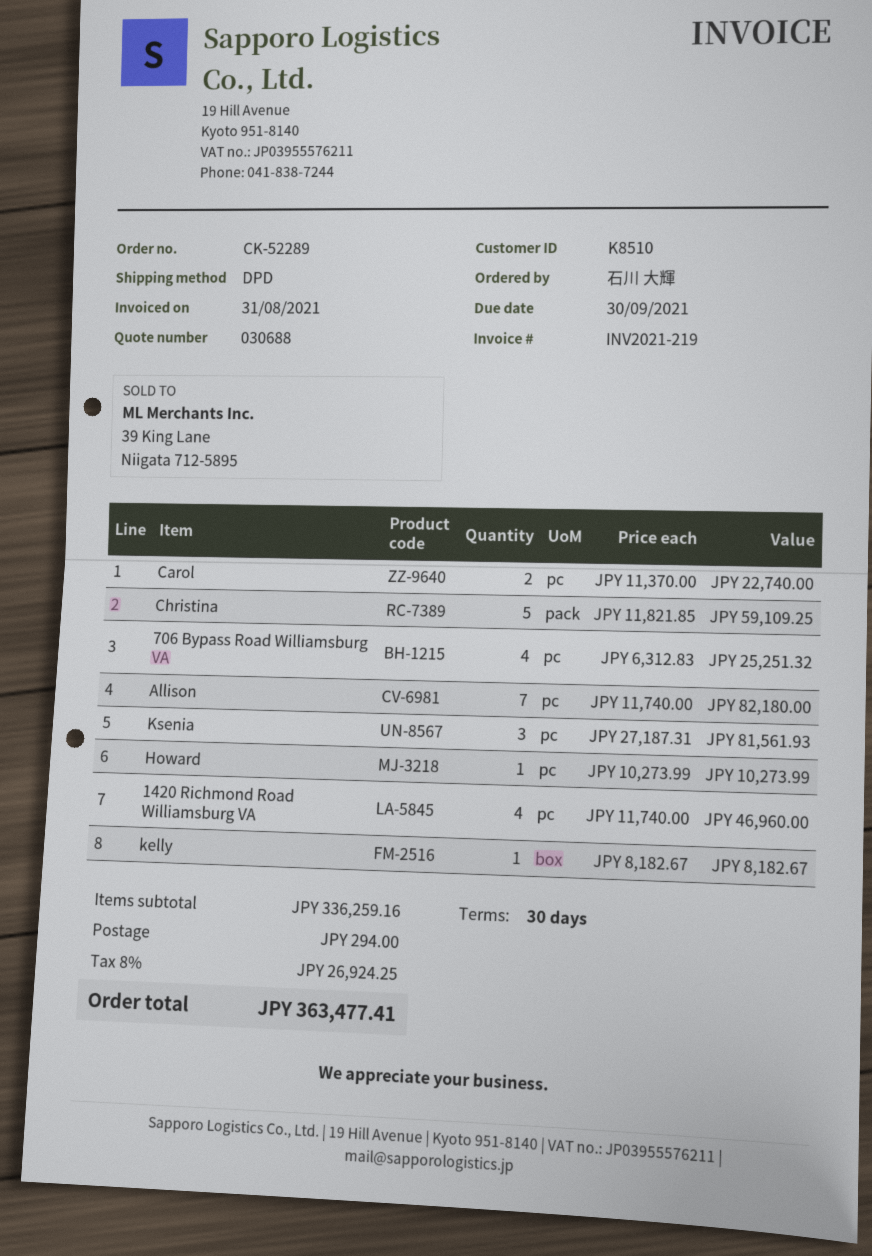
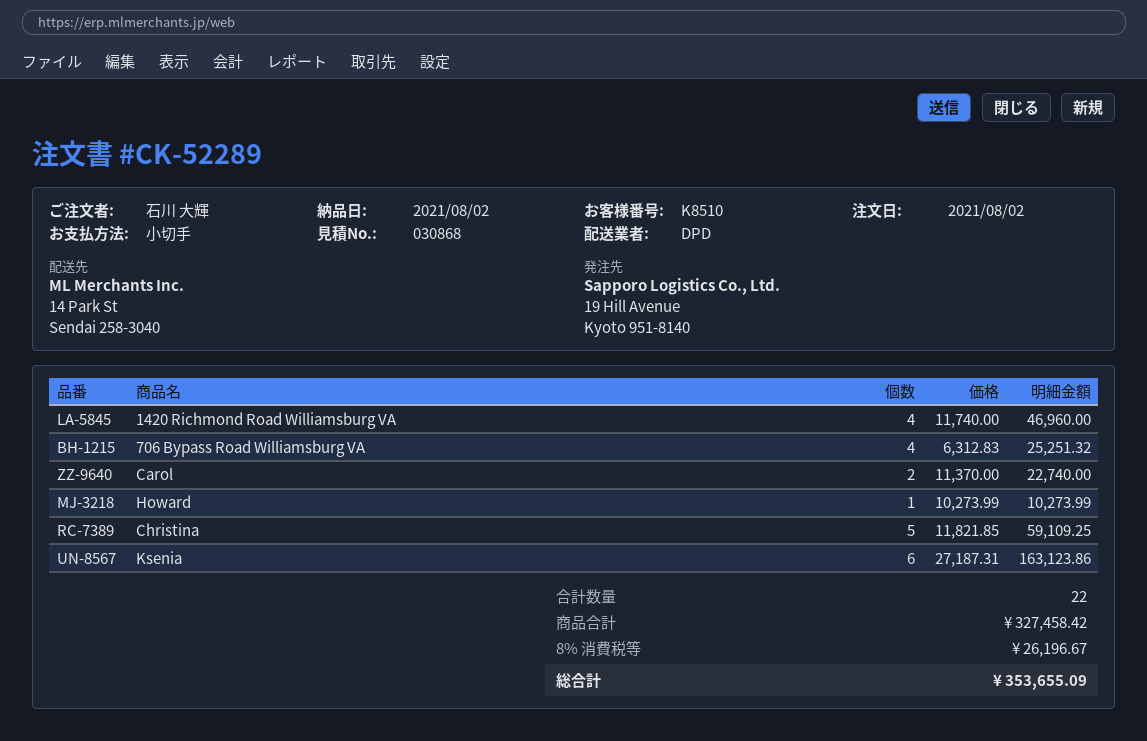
quote number: 030688 -> 030868
Allison: 7 x 11740.00 = 82180.00 -> none
Ksenia: 3 x 27187.31 = 81561.93 -> 6 x 27187.31 = 163123.86
kelly: 1 x 8182.67 = 8182.67 -> none
subtotal: 336259.16 -> 327458.42
shipping: 294.00 -> none
tax: 8% = 26924.25 -> 8% = 26196.67
total: 363477.41 -> 353655.09

